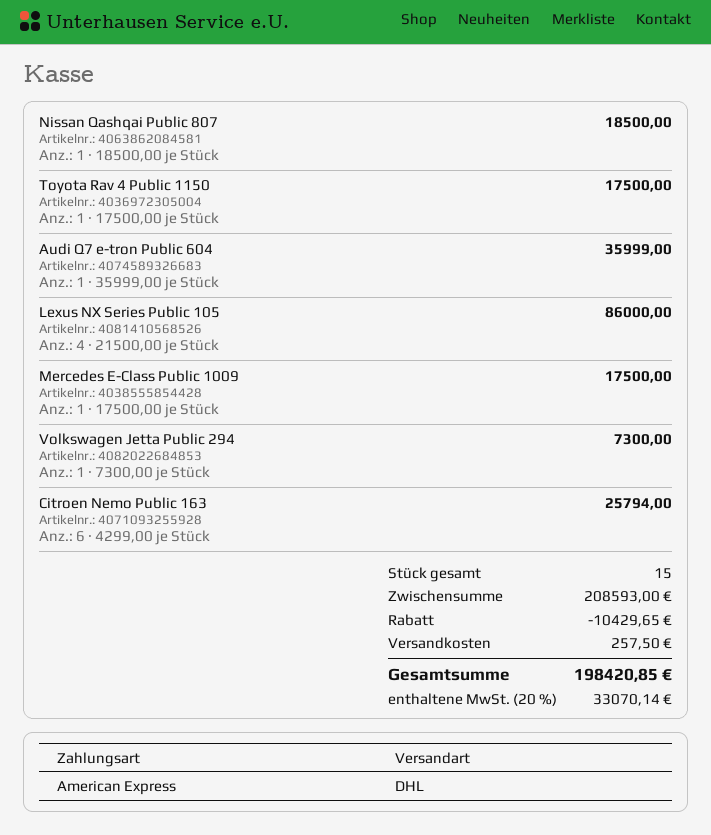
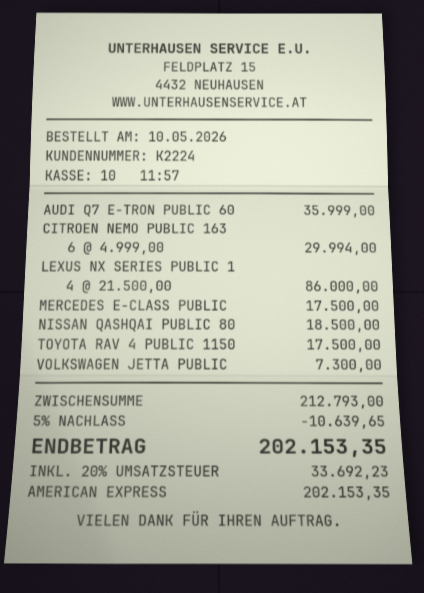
Citroen Nemo Public 163: 6 x 4299.00 = 25794.00 -> 6 x 4999.00 = 29994.00
subtotal: 208593.00 -> 212793.00
discount: 10429.65 -> 10639.65
shipping: 257.50 -> none
tax: 20% = 33070.14 -> 20% = 33692.23
total: 198420.85 -> 202153.35

